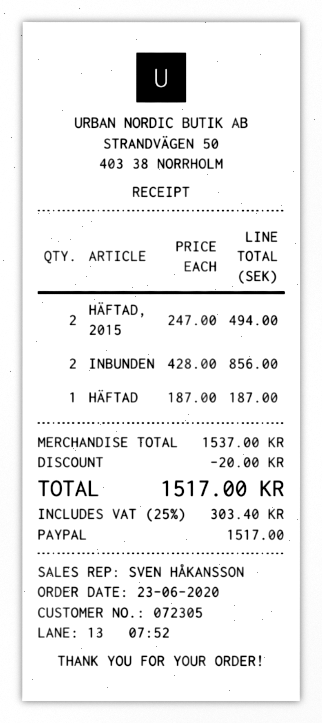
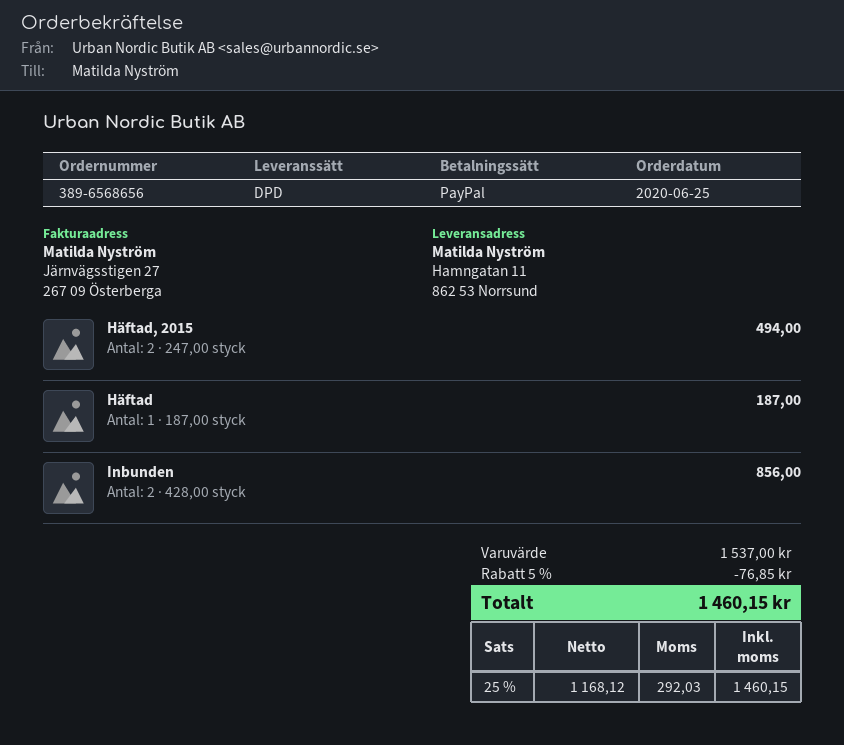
order date: 2020-06-23 -> 2020-06-25
discount: 20.00 -> 76.85
tax: 25% = 303.40 -> 25% = 292.03
total: 1517.00 -> 1460.15

